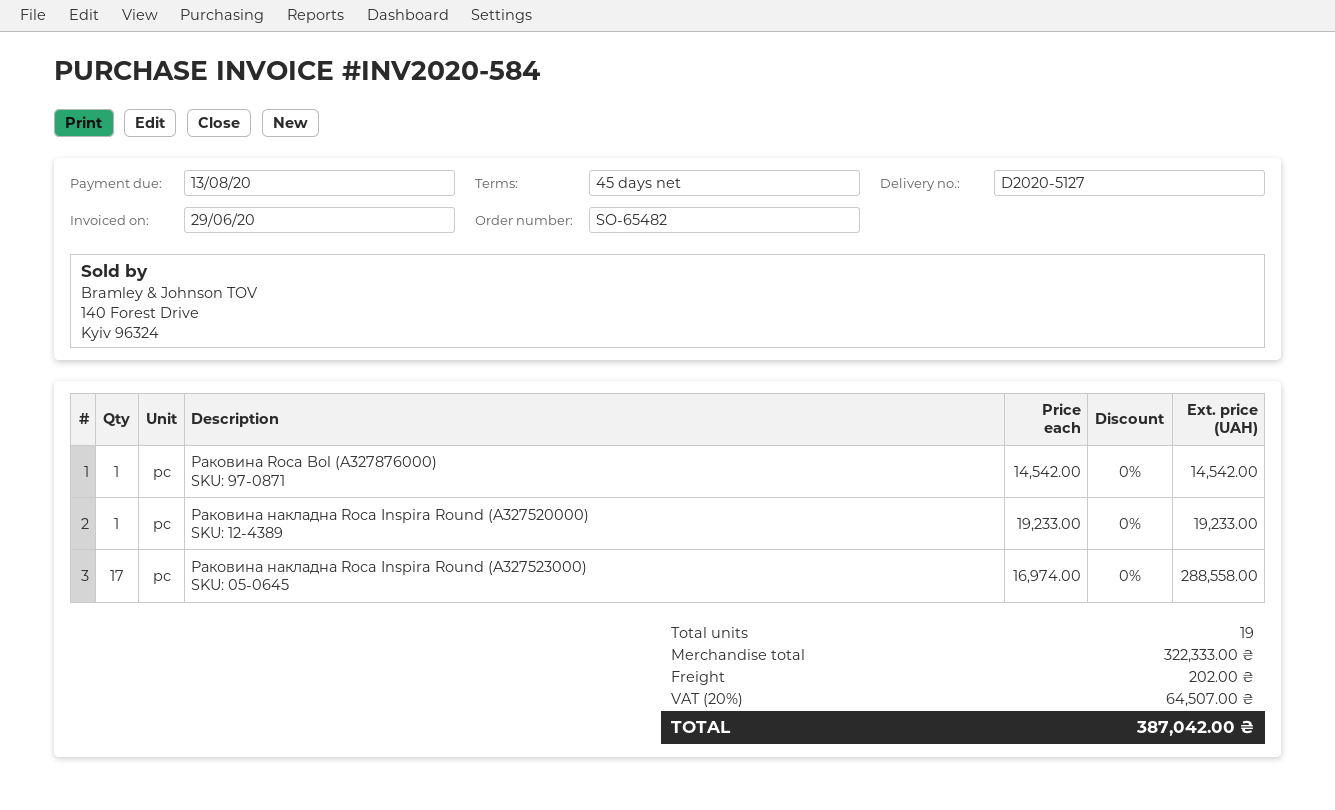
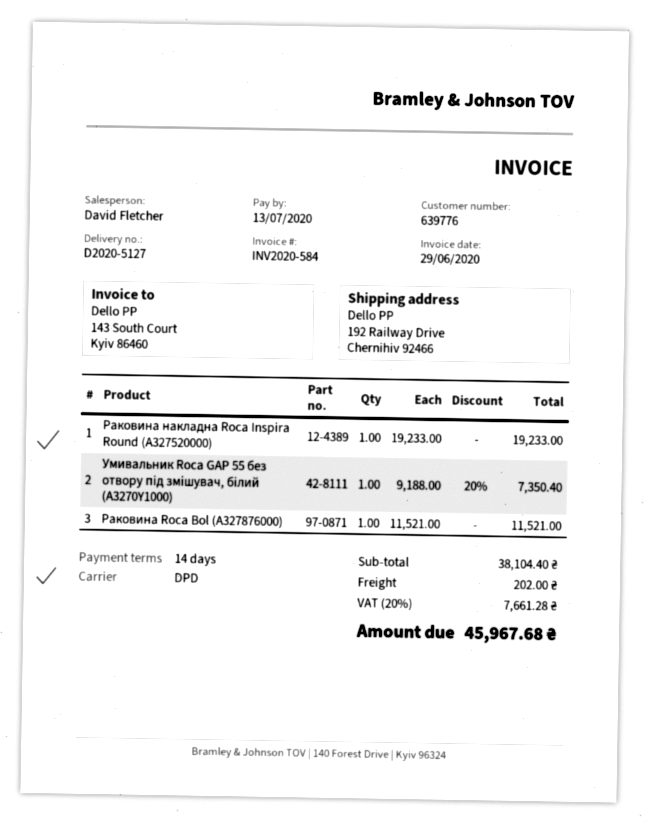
payment terms: 45 days -> 14 days
due date: 2020-08-13 -> 2020-07-13
Раковина Roca Bol (A327876000): 1 x 14542.00 = 14542.00 -> 1 x 11521.00 = 11521.00
Раковина накладна Roca Inspira Round (A327523000): 17 x 16974.00 = 288558.00 -> none
Умивальник Roca GAP 55 без отвору під змішувач, білий (A3270Y1000): none -> 1 x 9188.00 - 20% = 7350.40
subtotal: 322333.00 -> 38104.40
tax: 20% = 64507.00 -> 20% = 7661.28
total: 387042.00 -> 45967.68

